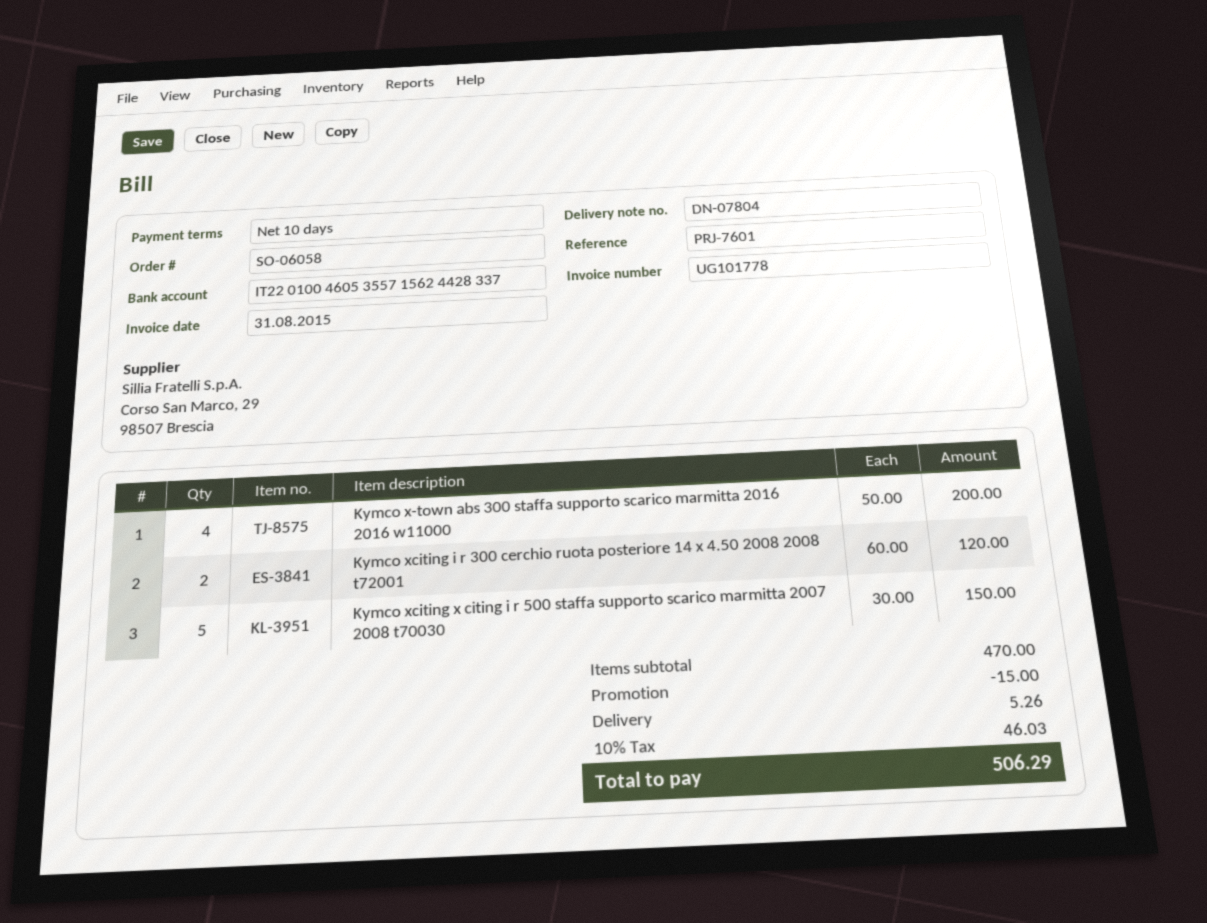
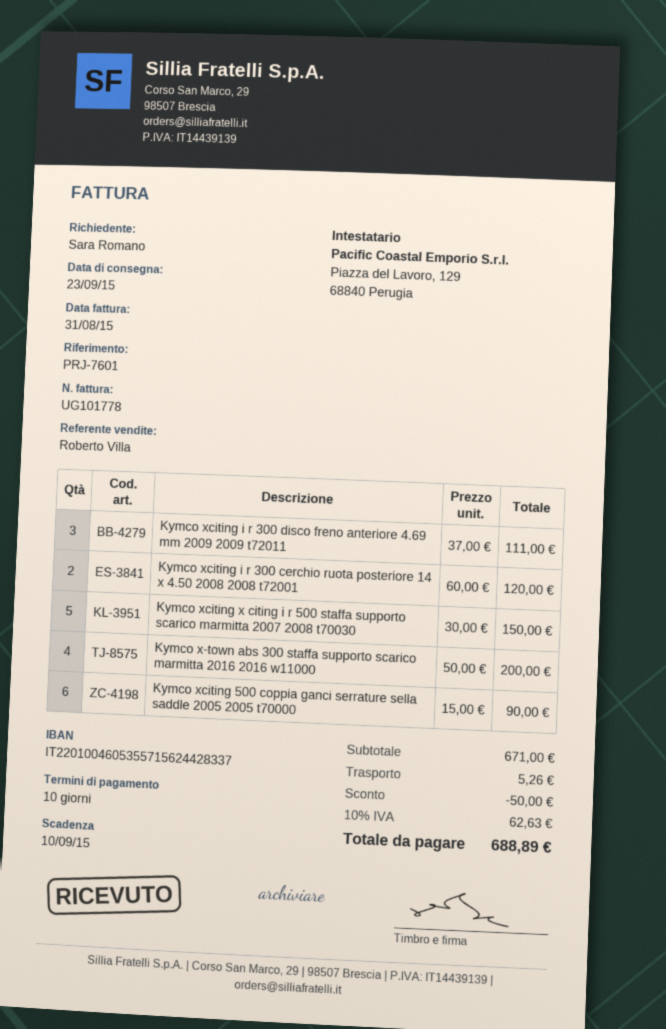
Kymco xciting i r 300 disco freno anteriore 4.69 mm 2009 2009 t72011: none -> 3 x 37.00 = 111.00
Kymco xciting 500 coppia ganci serrature sella saddle 2005 2005 t70000: none -> 6 x 15.00 = 90.00
subtotal: 470.00 -> 671.00
discount: 15.00 -> 50.00
tax: 10% = 46.03 -> 10% = 62.63
total: 506.29 -> 688.89

